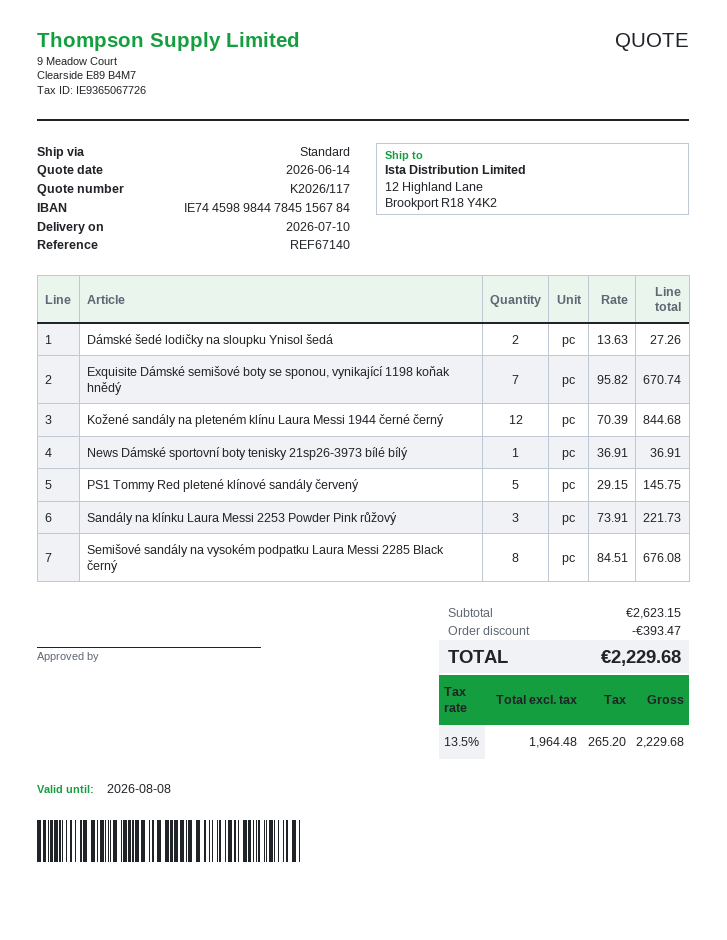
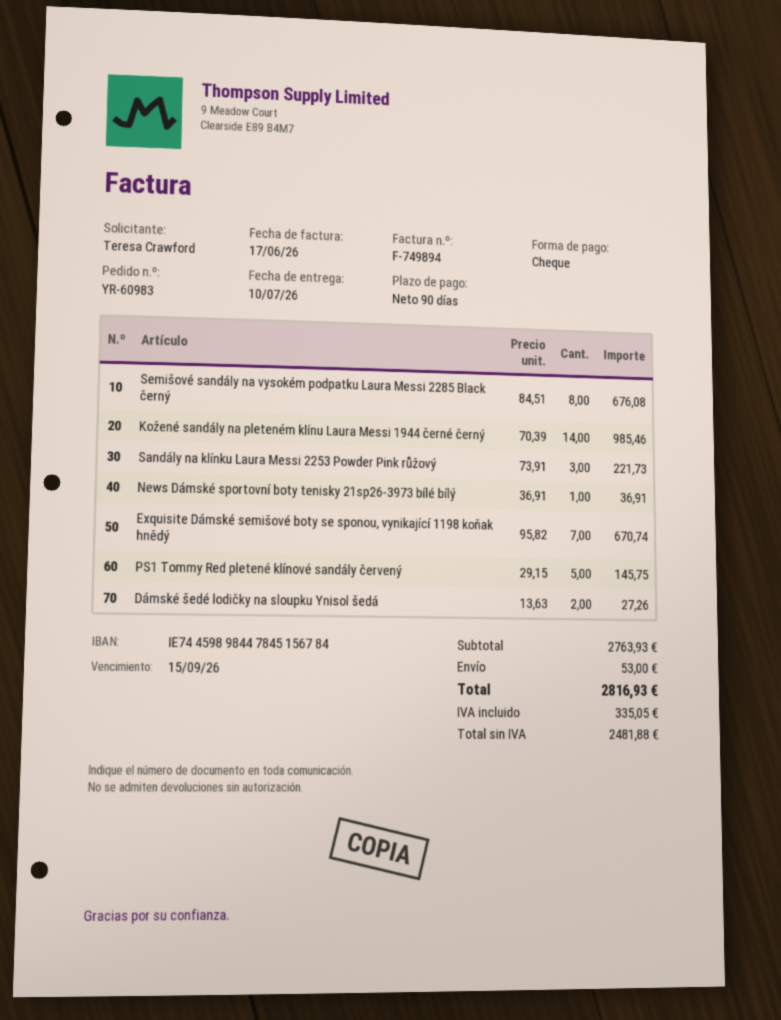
Kožené sandály na pleteném klínu Laura Messi 1944 černé černý: 12 x 70.39 = 844.68 -> 14 x 70.39 = 985.46
subtotal: 2623.15 -> 2763.93
discount: 393.47 -> none
shipping: none -> 53.00
net: 1964.48 -> 2481.88
tax: 265.20 -> 335.05
total: 2229.68 -> 2816.93

